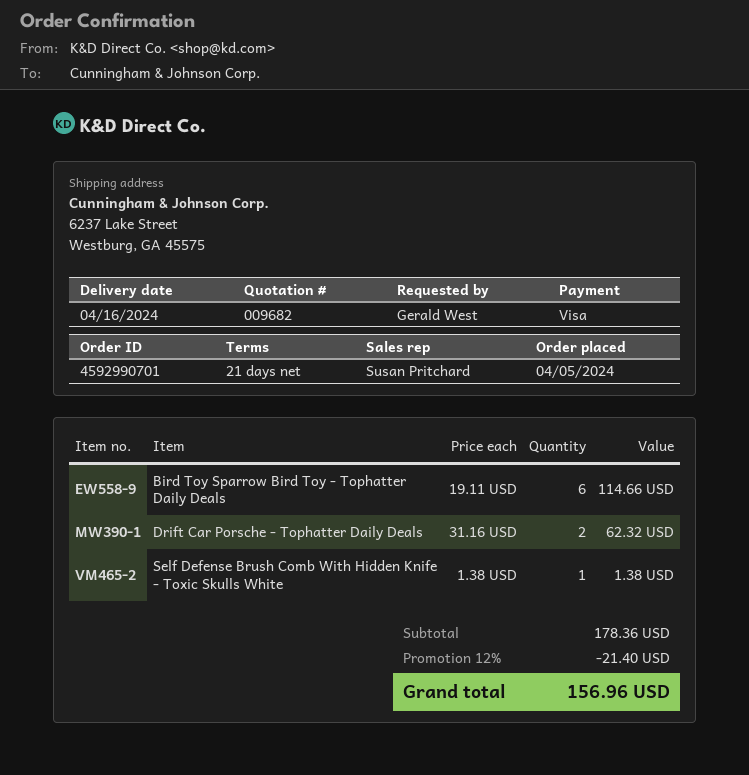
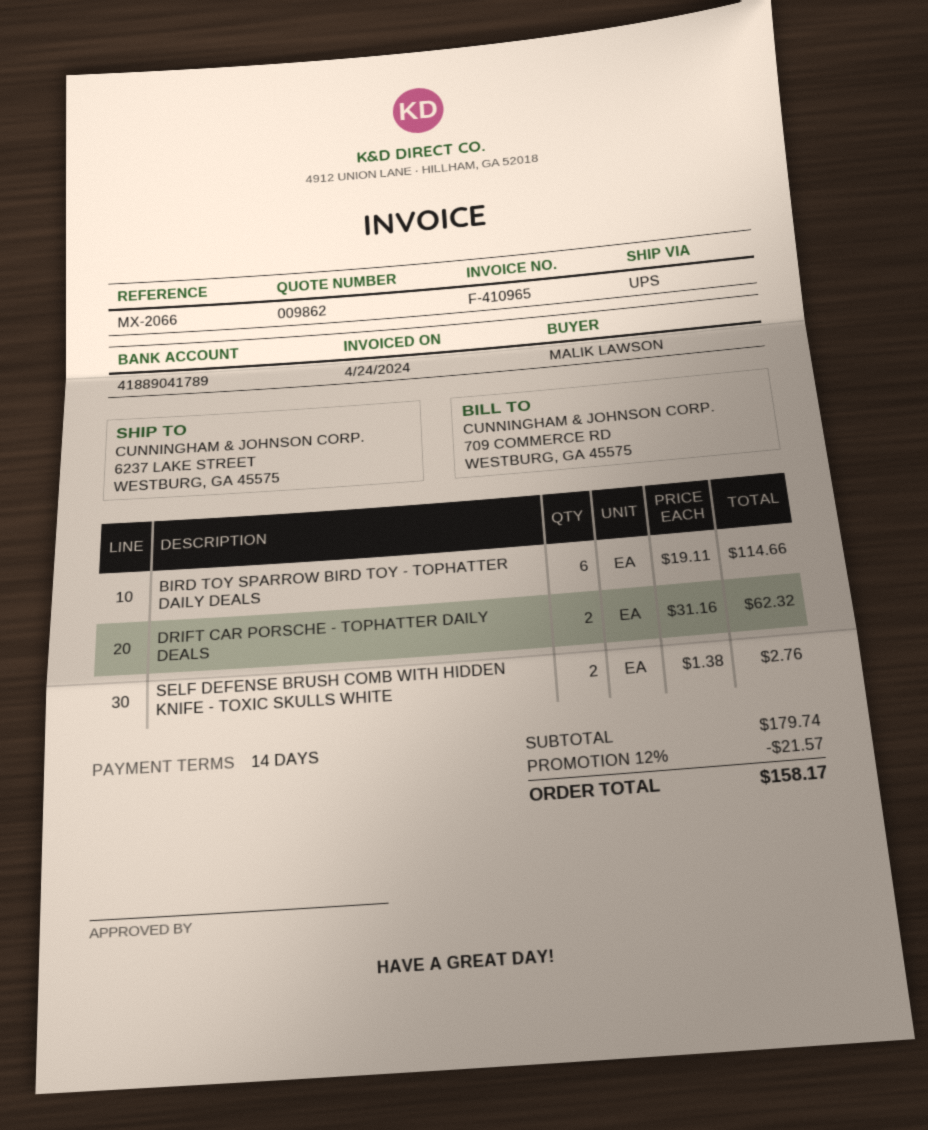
quote number: 009682 -> 009862
payment terms: 21 days -> 14 days
ordered by: Gerald West -> MALIK LAWSON
Self Defense Brush Comb With Hidden Knife - Toxic Skulls White: 1 x 1.38 = 1.38 -> 2 x 1.38 = 2.76
subtotal: 178.36 -> 179.74
discount: 12% = 21.40 -> 12% = 21.57
total: 156.96 -> 158.17

